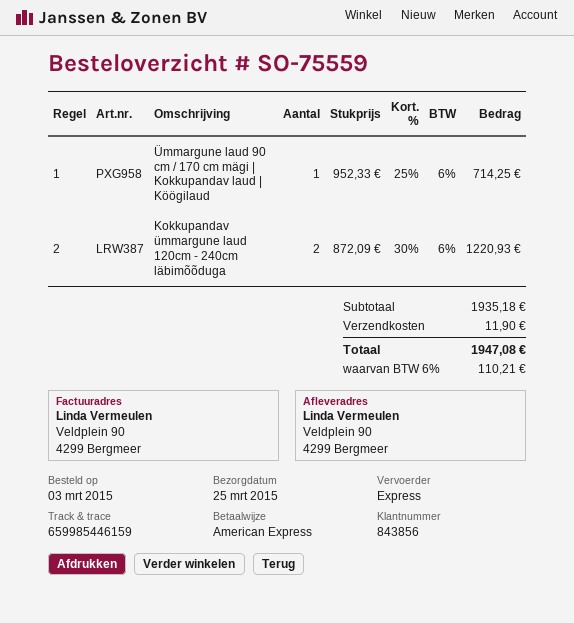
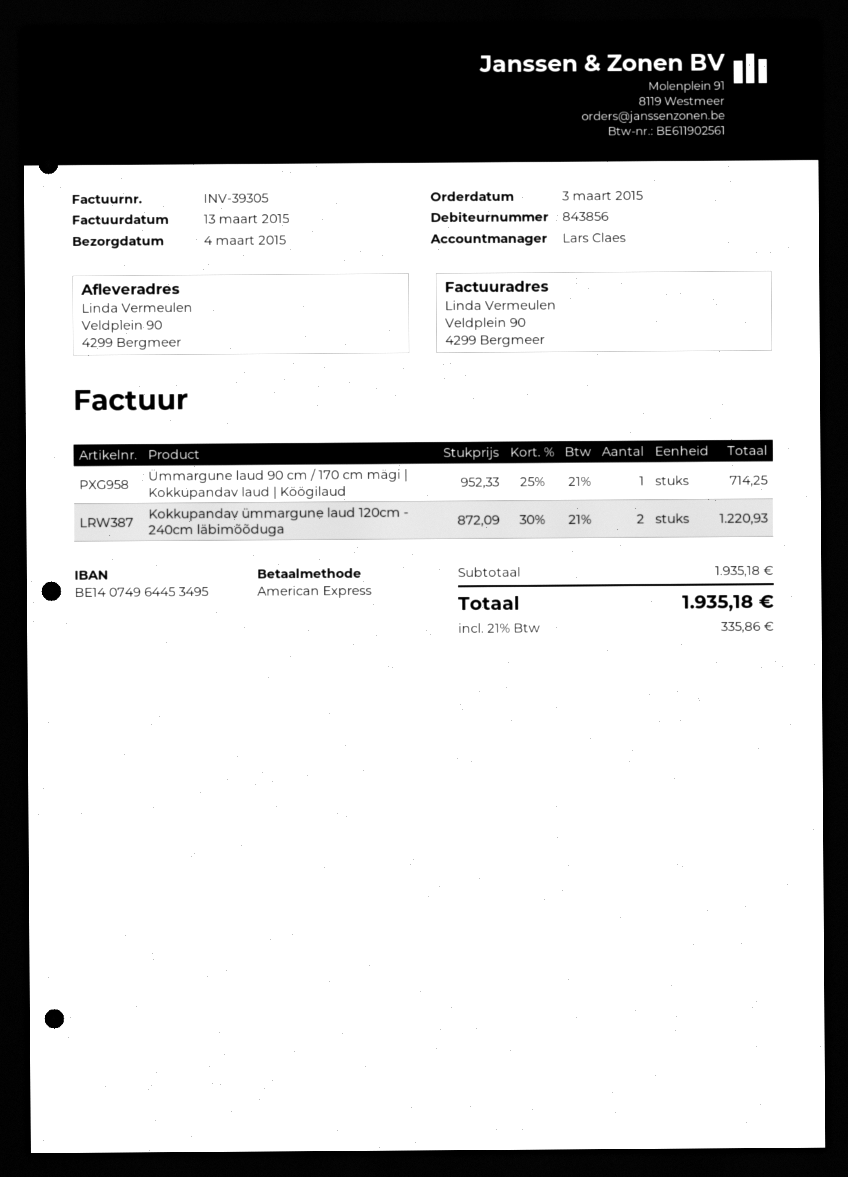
delivery date: 2015-03-25 -> 2015-03-04
shipping: 11.90 -> none
tax: 6% = 110.21 -> 21% = 335.86
total: 1947.08 -> 1935.18

